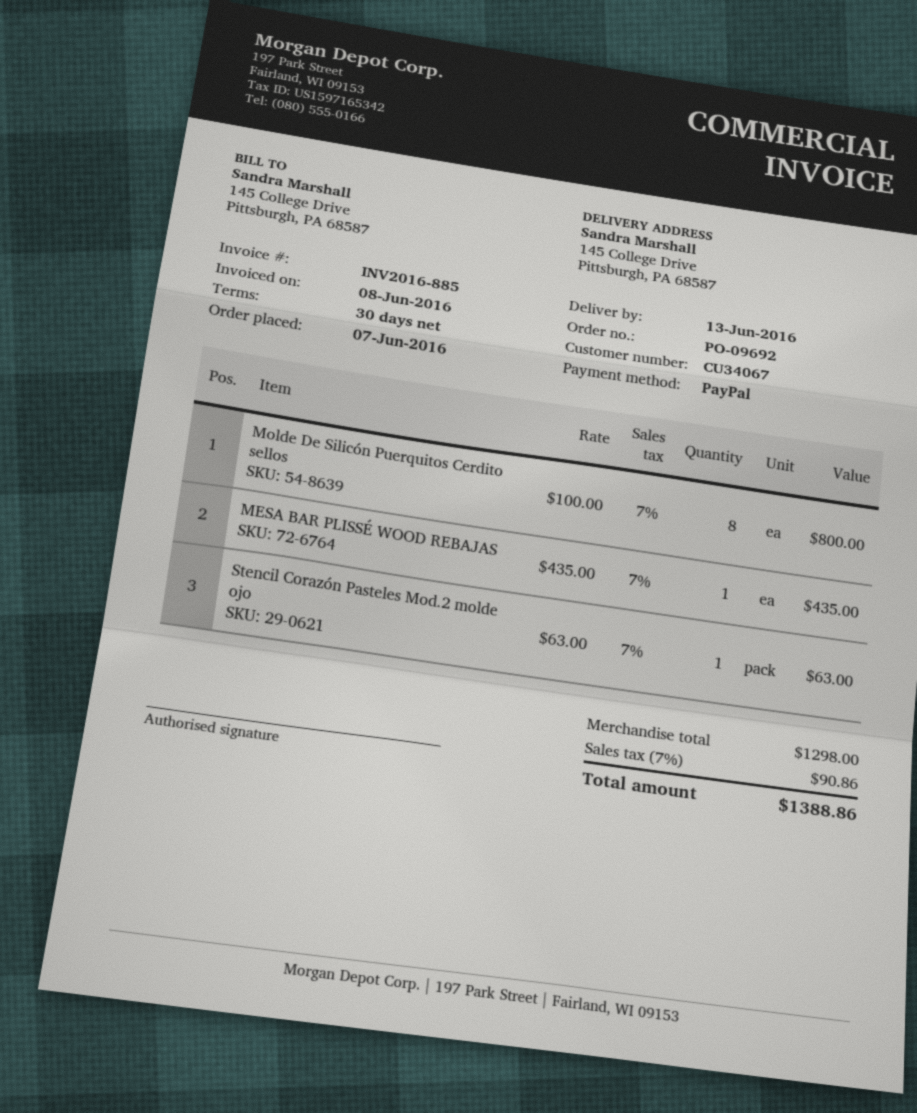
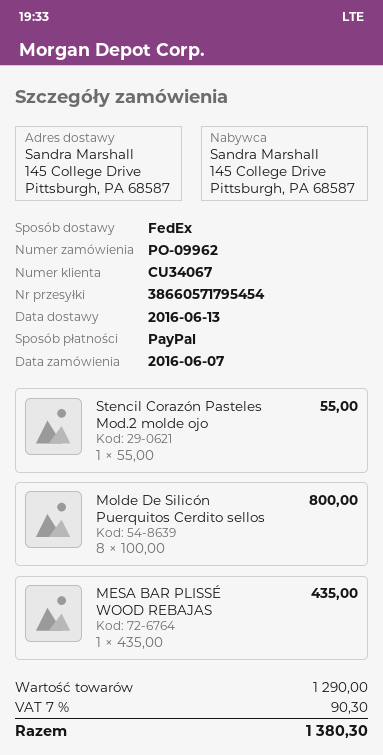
order number: PO-09692 -> PO-09962
Stencil Corazón Pasteles Mod.2 molde ojo: 1 x 63.00 = 63.00 -> 1 x 55.00 = 55.00
subtotal: 1298.00 -> 1290.00
tax: 7% = 90.86 -> 7% = 90.30
total: 1388.86 -> 1380.30

